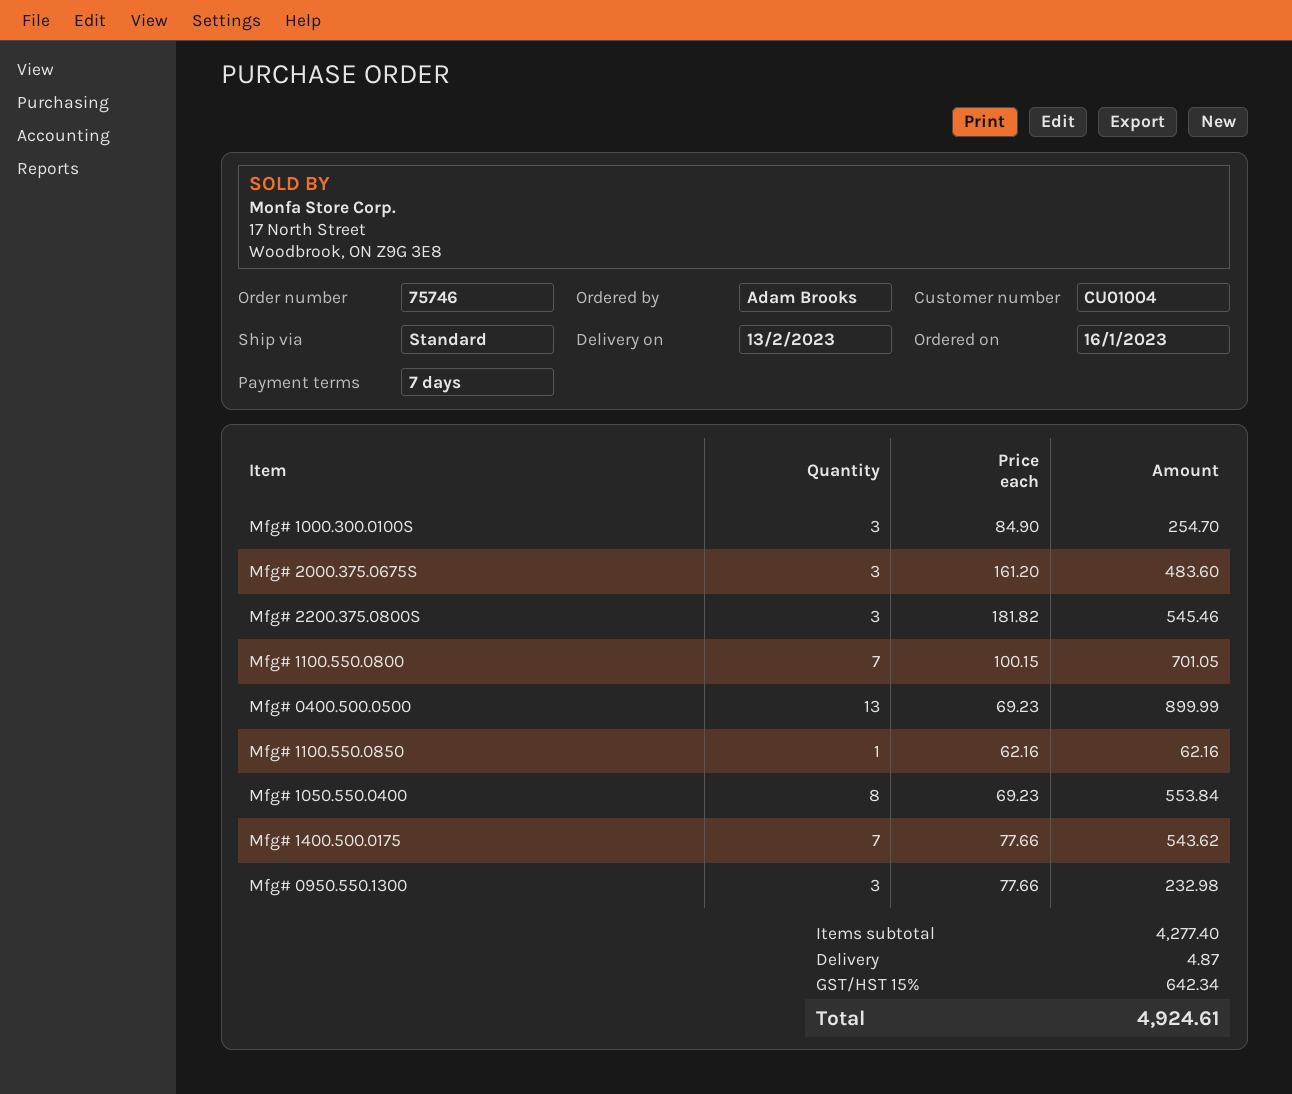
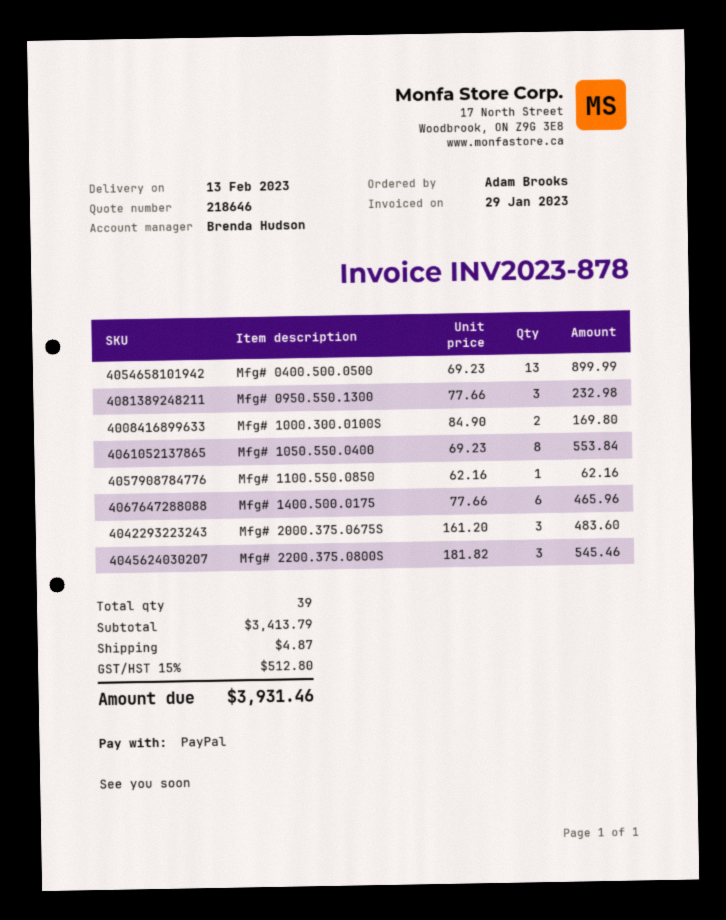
Mfg# 1000.300.0100S: 3 x 84.90 = 254.70 -> 2 x 84.90 = 169.80
Mfg# 1100.550.0800: 7 x 100.15 = 701.05 -> none
Mfg# 1400.500.0175: 7 x 77.66 = 543.62 -> 6 x 77.66 = 465.96
subtotal: 4277.40 -> 3413.79
tax: 15% = 642.34 -> 15% = 512.80
total: 4924.61 -> 3931.46

